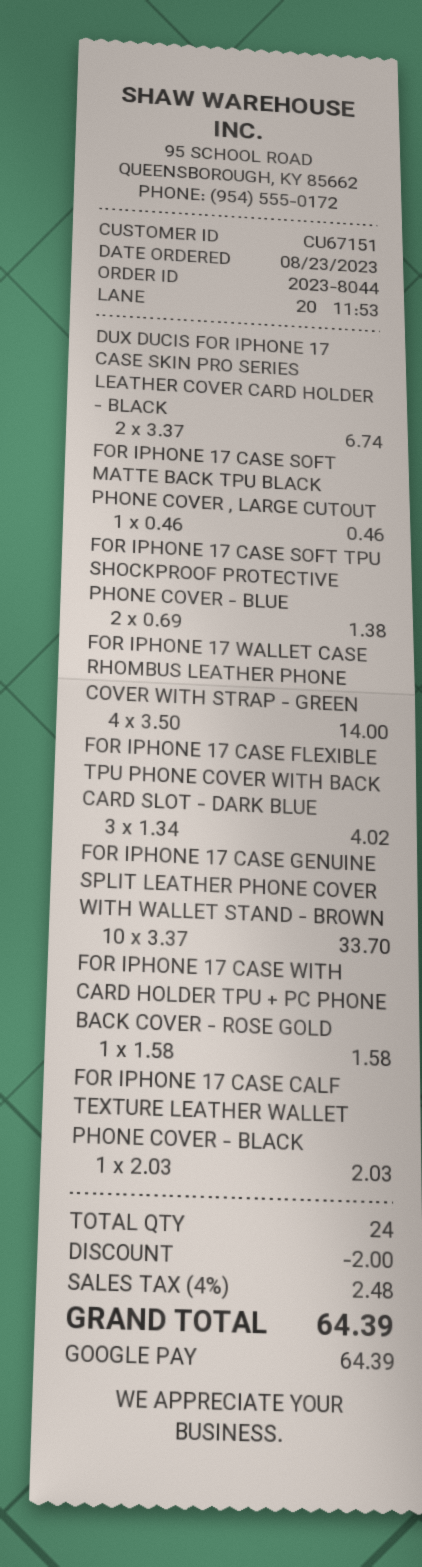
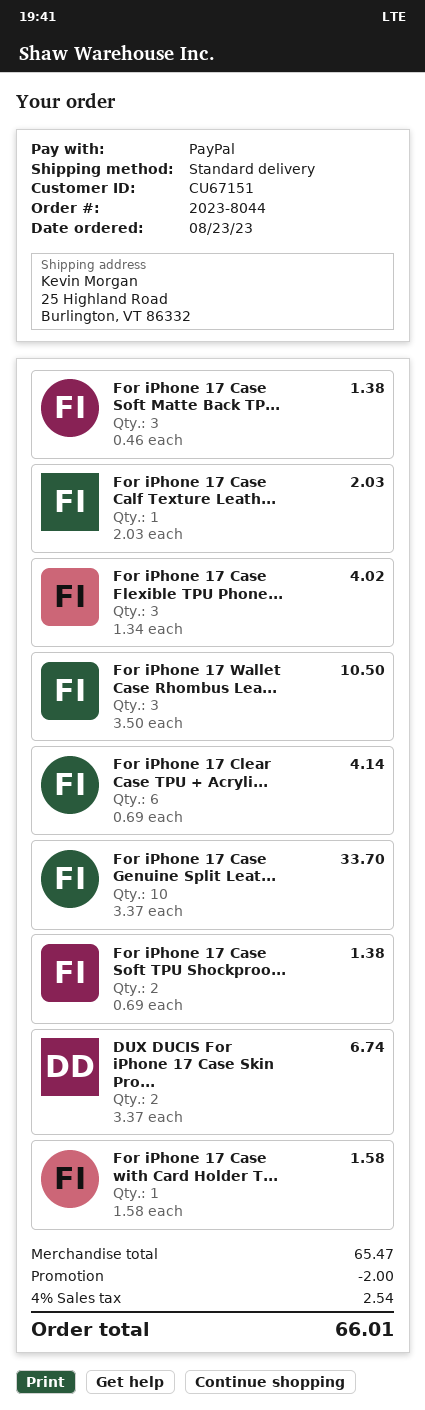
payment method: Google Pay -> PayPal
FOR IPHONE 17 CASE SOFT MATTE BACK TPU BLACK PHONE COVER , LARGE CUTOUT: 1 x 0.46 = 0.46 -> 3 x 0.46 = 1.38
FOR IPHONE 17 WALLET CASE RHOMBUS LEATHER PHONE COVER WITH STRAP - GREEN: 4 x 3.50 = 14.00 -> 3 x 3.50 = 10.50
For iPhone 17 Clear Case TPU + Acryli...: none -> 6 x 0.69 = 4.14
tax: 4% = 2.48 -> 4% = 2.54
total: 64.39 -> 66.01

